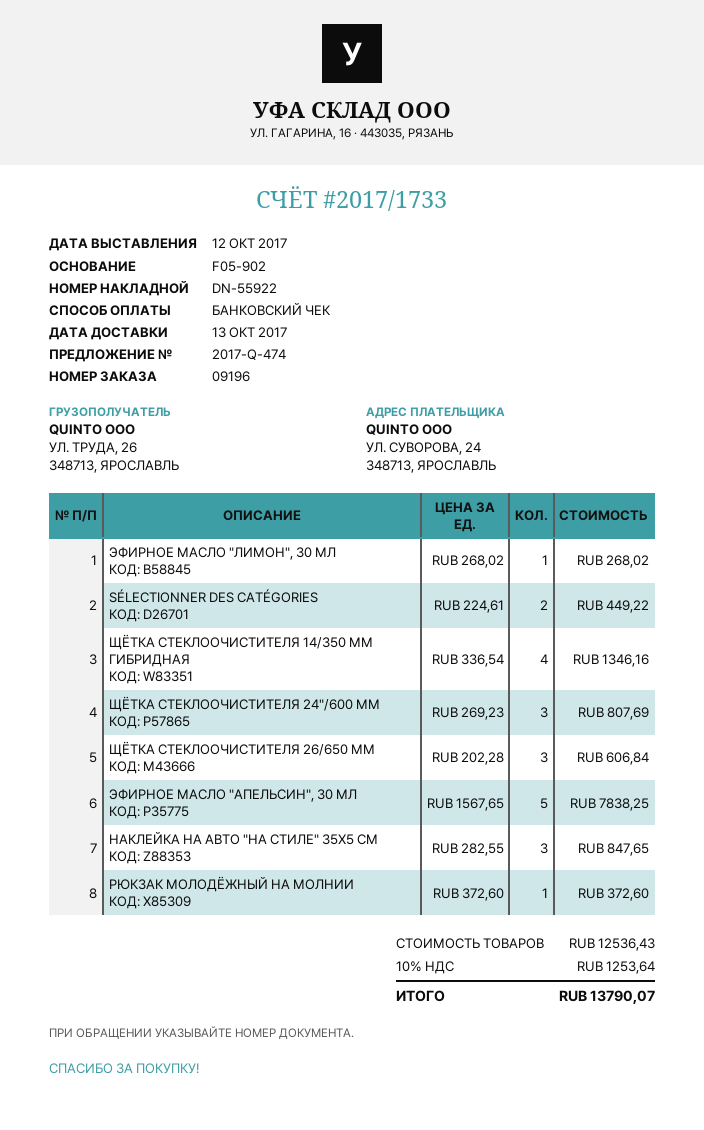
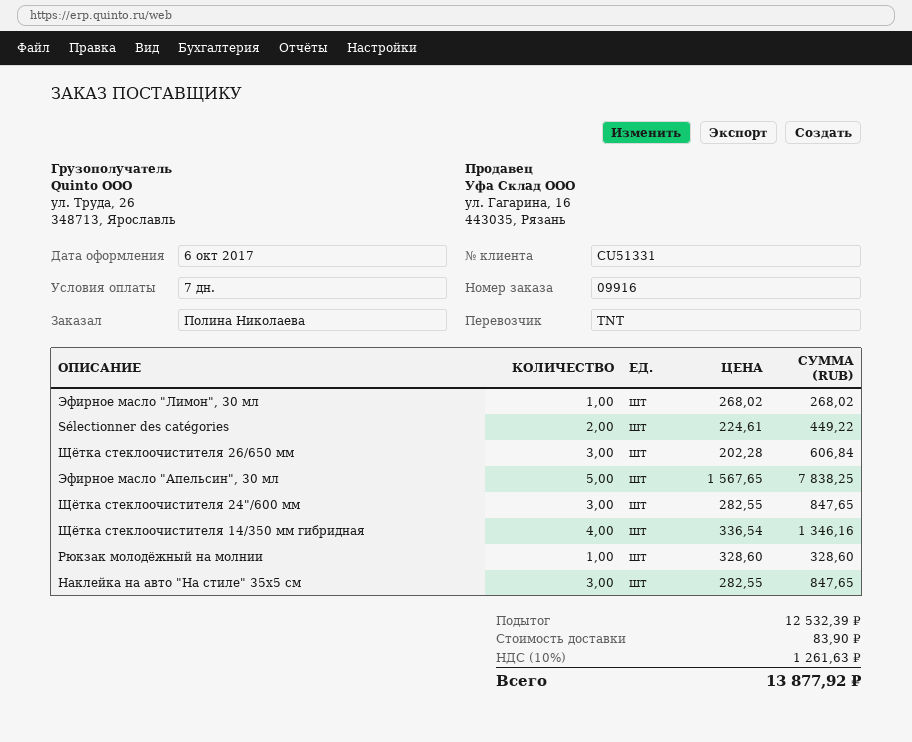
order number: 09196 -> 09916
ЩЁТКА СТЕКЛООЧИСТИТЕЛЯ 24"/600 ММ: 3 x 269.23 = 807.69 -> 3 x 282.55 = 847.65
РЮКЗАК МОЛОДЁЖНЫЙ НА МОЛНИИ: 1 x 372.60 = 372.60 -> 1 x 328.60 = 328.60
subtotal: 12536.43 -> 12532.39
shipping: none -> 83.90
tax: 10% = 1253.64 -> 10% = 1261.63
total: 13790.07 -> 13877.92

